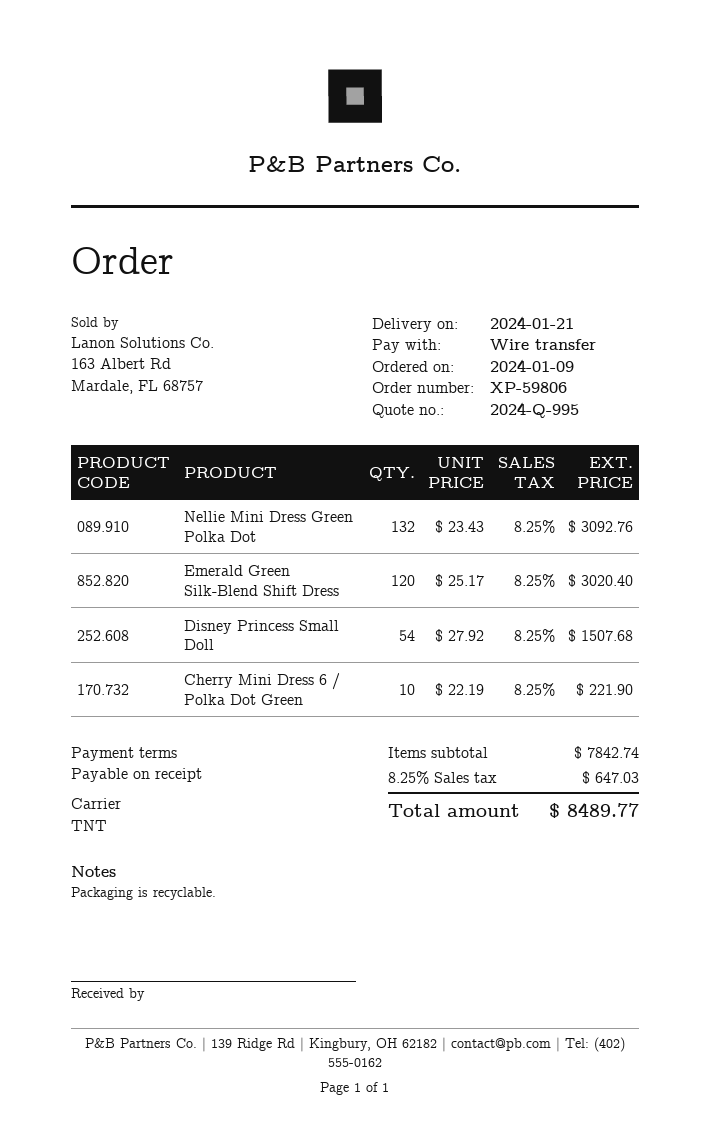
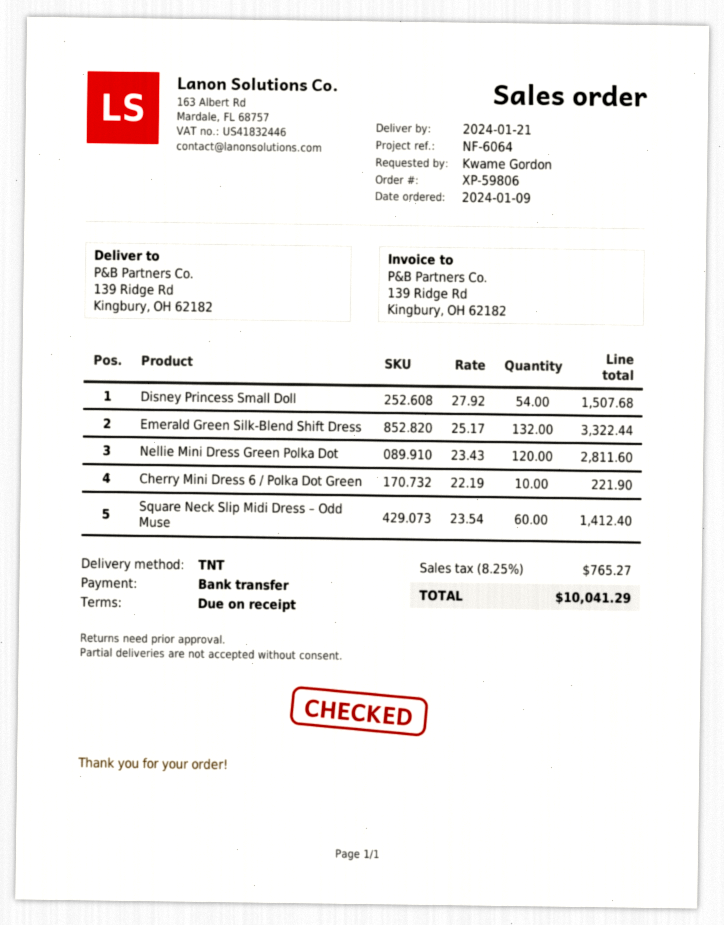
Nellie Mini Dress Green Polka Dot: 132 x 23.43 = 3092.76 -> 120 x 23.43 = 2811.60
Emerald Green Silk-Blend Shift Dress: 120 x 25.17 = 3020.40 -> 132 x 25.17 = 3322.44
Square Neck Slip Midi Dress – Odd Muse: none -> 60 x 23.54 = 1412.40
tax: 8.25% = 647.03 -> 8.25% = 765.27
total: 8489.77 -> 10041.29

